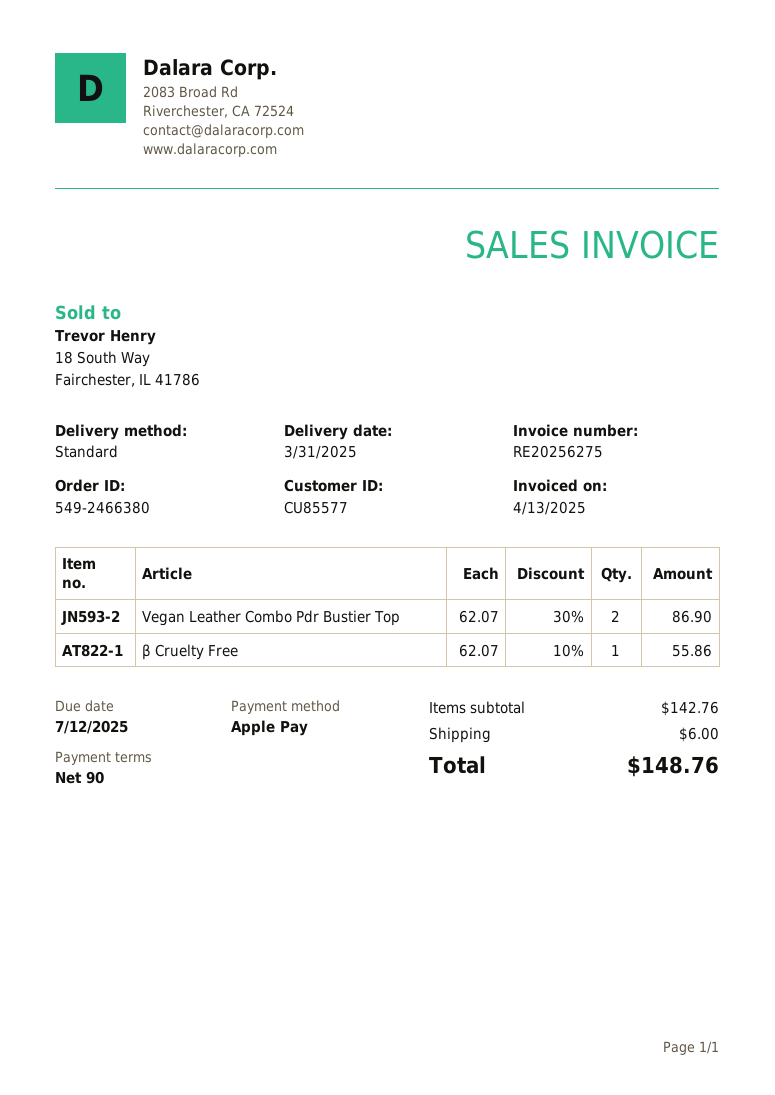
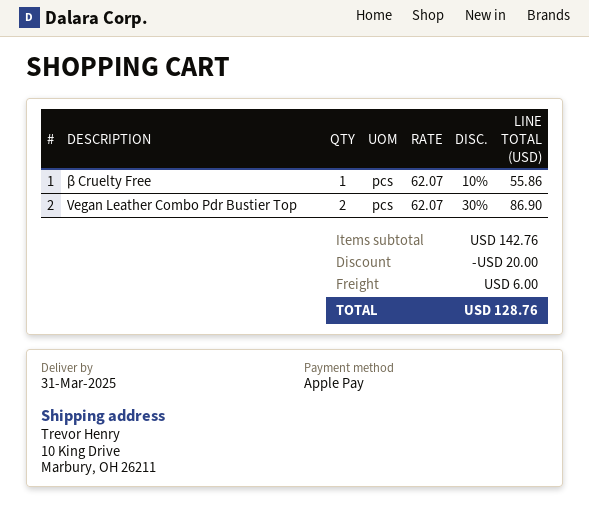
discount: none -> 20.00
total: 148.76 -> 128.76

